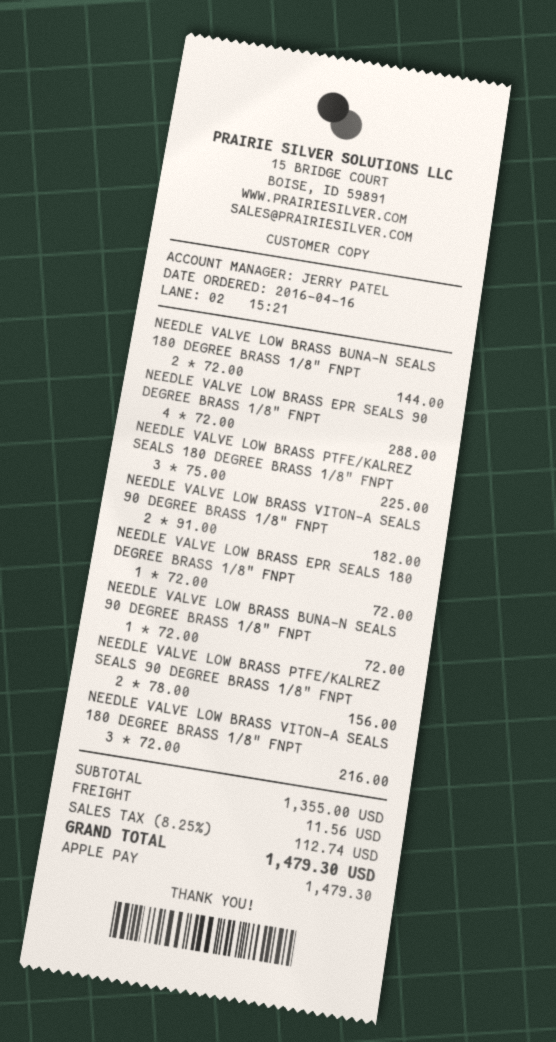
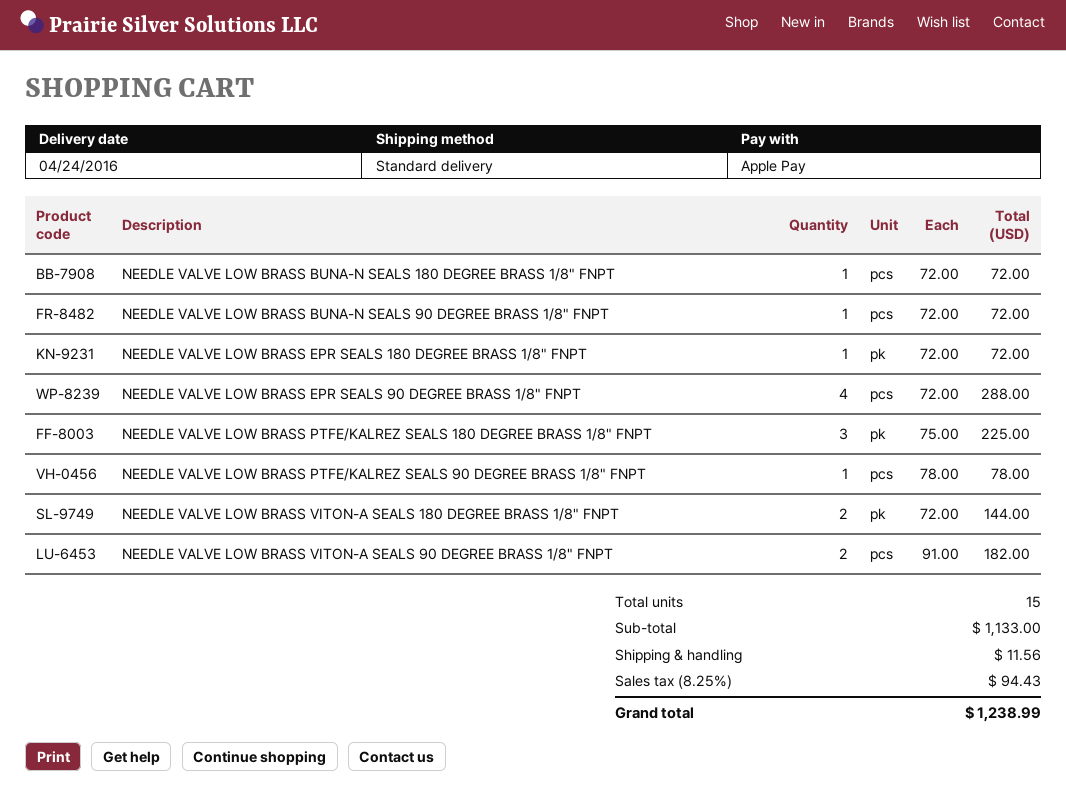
NEEDLE VALVE LOW BRASS BUNA-N SEALS 180 DEGREE BRASS 1/8" FNPT: 2 x 72.00 = 144.00 -> 1 x 72.00 = 72.00
NEEDLE VALVE LOW BRASS PTFE/KALREZ SEALS 90 DEGREE BRASS 1/8" FNPT: 2 x 78.00 = 156.00 -> 1 x 78.00 = 78.00
NEEDLE VALVE LOW BRASS VITON-A SEALS 180 DEGREE BRASS 1/8" FNPT: 3 x 72.00 = 216.00 -> 2 x 72.00 = 144.00
subtotal: 1355.00 -> 1133.00
tax: 8.25% = 112.74 -> 8.25% = 94.43
total: 1479.30 -> 1238.99

